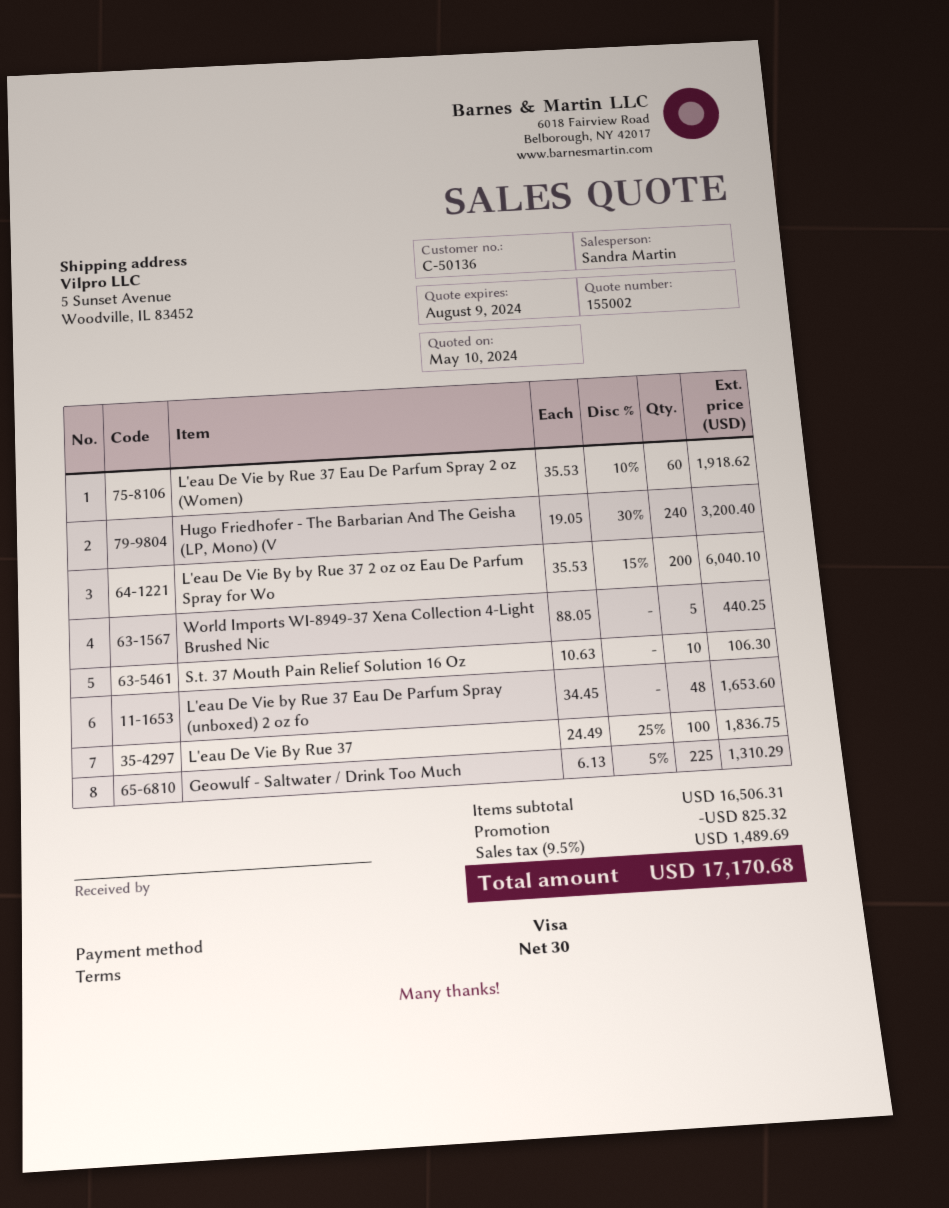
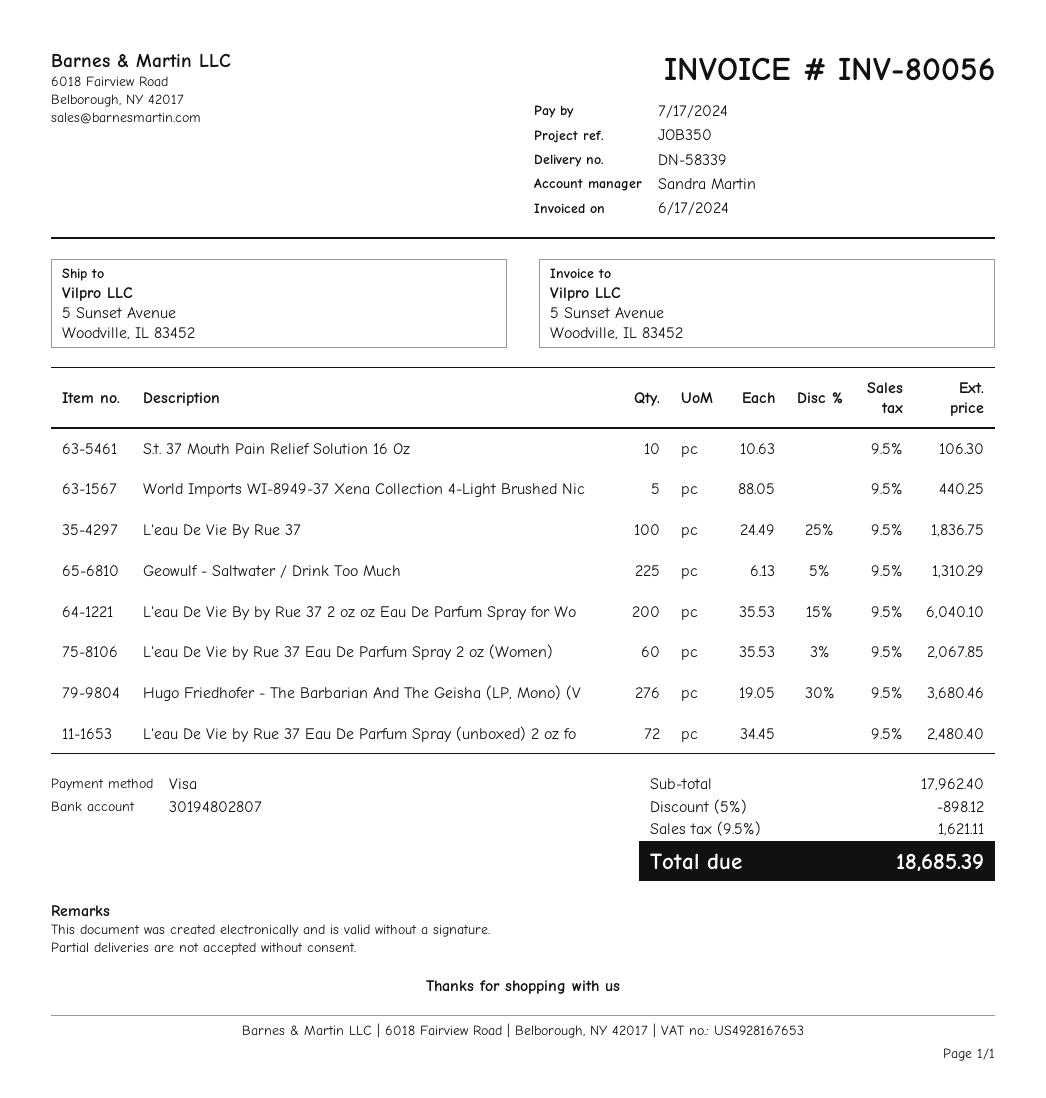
L'eau De Vie by Rue 37 Eau De Parfum Spray 2 oz (Women): 60 x 35.53 - 10% = 1918.62 -> 60 x 35.53 - 3% = 2067.85
Hugo Friedhofer - The Barbarian And The Geisha (LP, Mono) (V: 240 x 19.05 - 30% = 3200.40 -> 276 x 19.05 - 30% = 3680.46
L'eau De Vie by Rue 37 Eau De Parfum Spray (unboxed) 2 oz fo: 48 x 34.45 = 1653.60 -> 72 x 34.45 = 2480.40
subtotal: 16506.31 -> 17962.40
discount: 825.32 -> 898.12
tax: 9.5% = 1489.69 -> 9.5% = 1621.11
total: 17170.68 -> 18685.39

